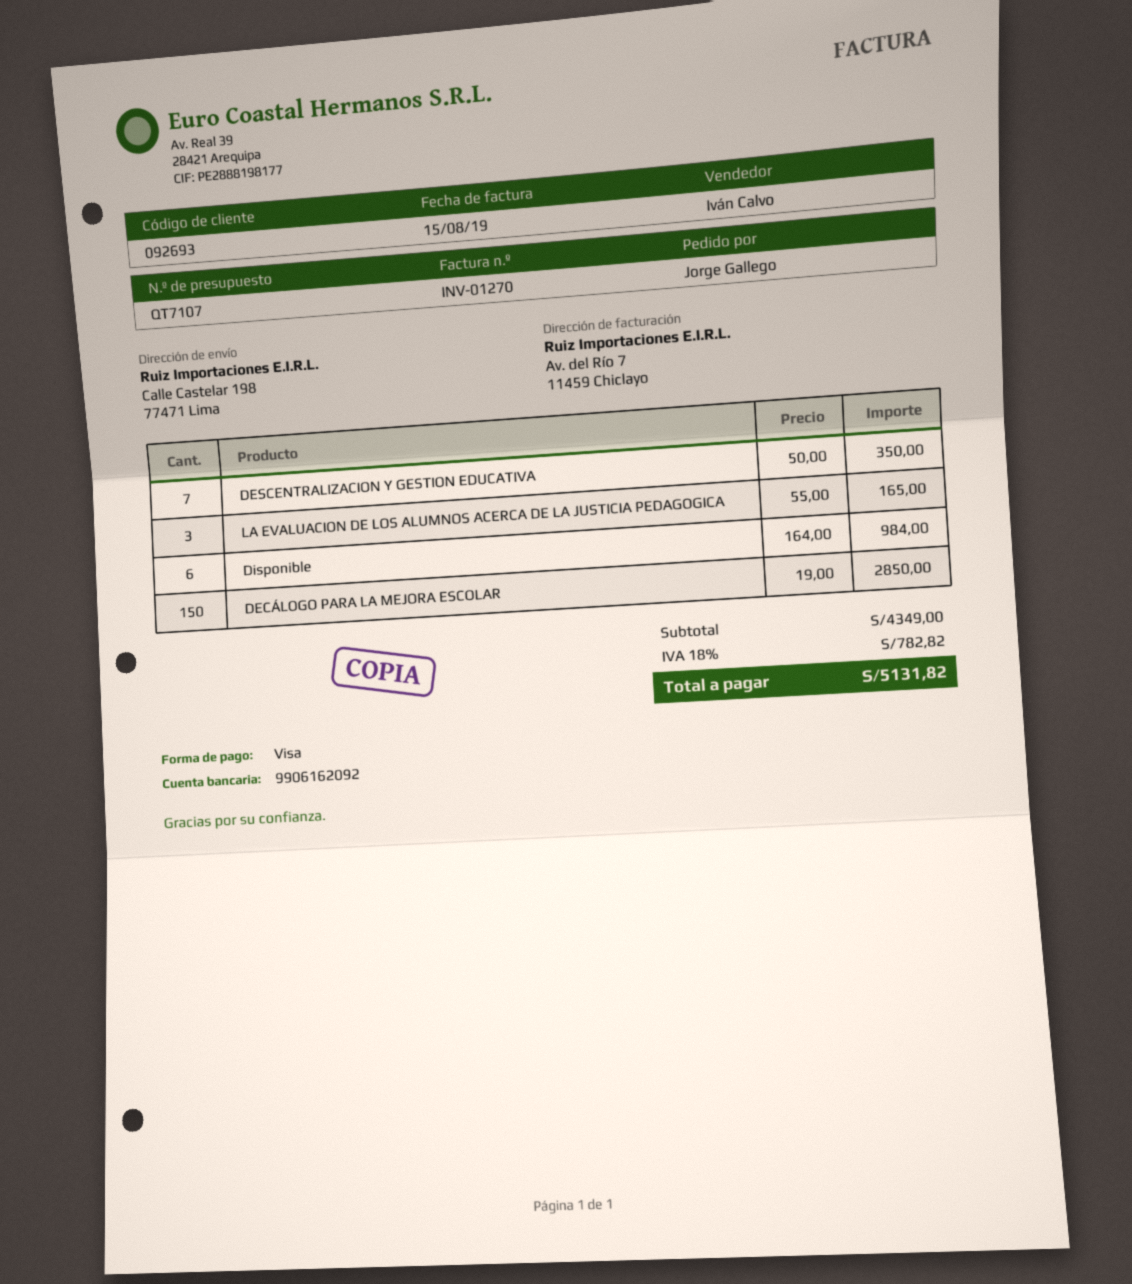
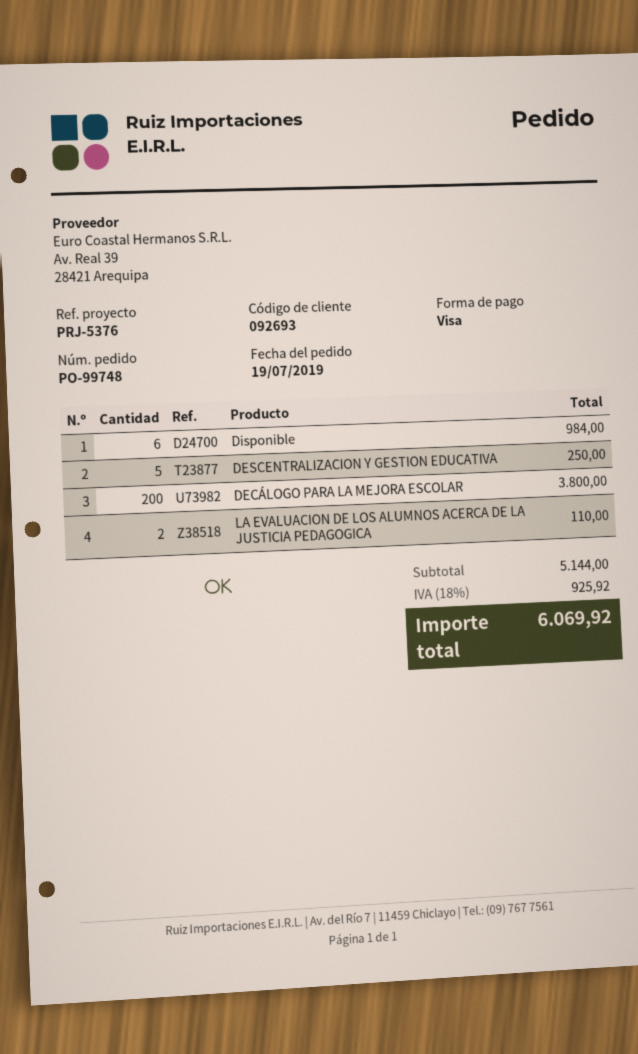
DESCENTRALIZACION Y GESTION EDUCATIVA: 7 for 350.00 -> 5 for 250.00
LA EVALUACION DE LOS ALUMNOS ACERCA DE LA JUSTICIA PEDAGOGICA: 3 for 165.00 -> 2 for 110.00
DECÁLOGO PARA LA MEJORA ESCOLAR: 150 for 2850.00 -> 200 for 3800.00
subtotal: 4349.00 -> 5144.00
tax: 18% = 782.82 -> 18% = 925.92
total: 5131.82 -> 6069.92

